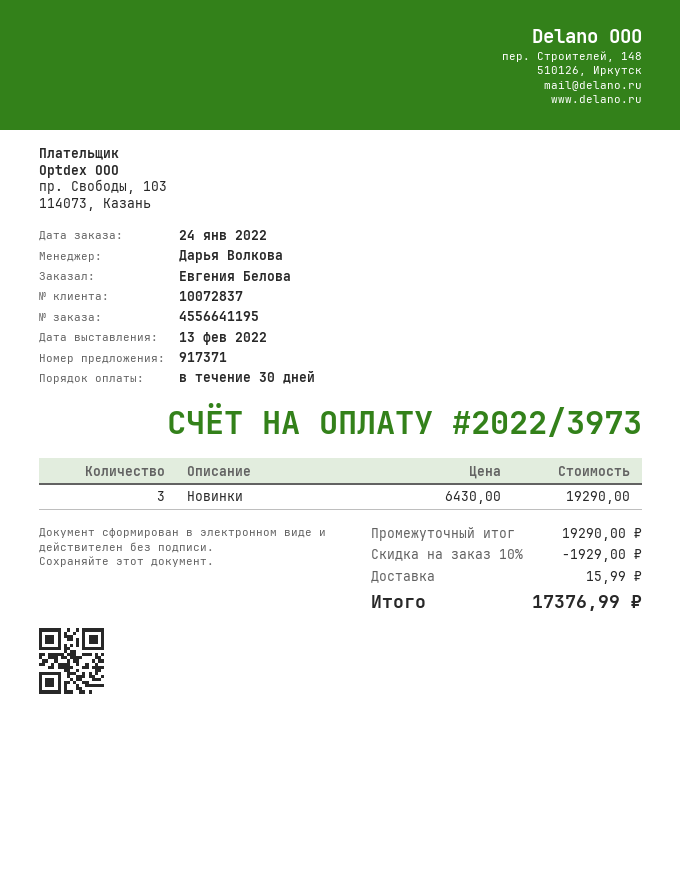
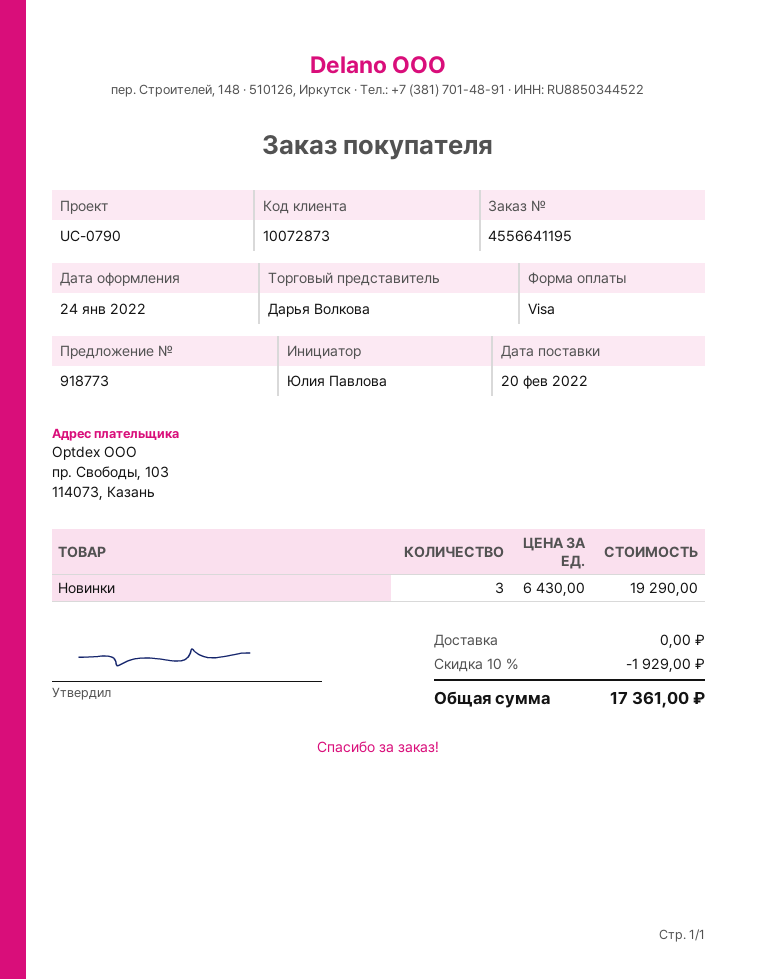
quote number: 917371 -> 918773
customer number: 10072837 -> 10072873
ordered by: Евгения Белова -> Юлия Павлова
shipping: 15.99 -> 0.00
total: 17376.99 -> 17361.00

